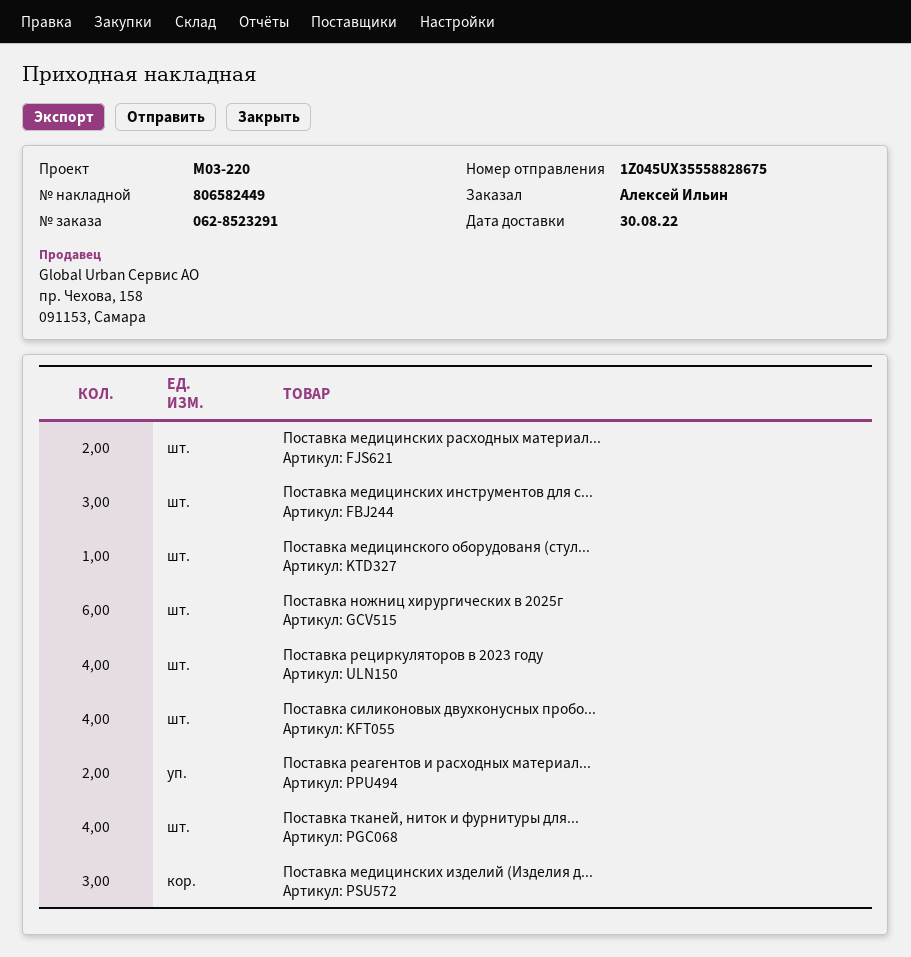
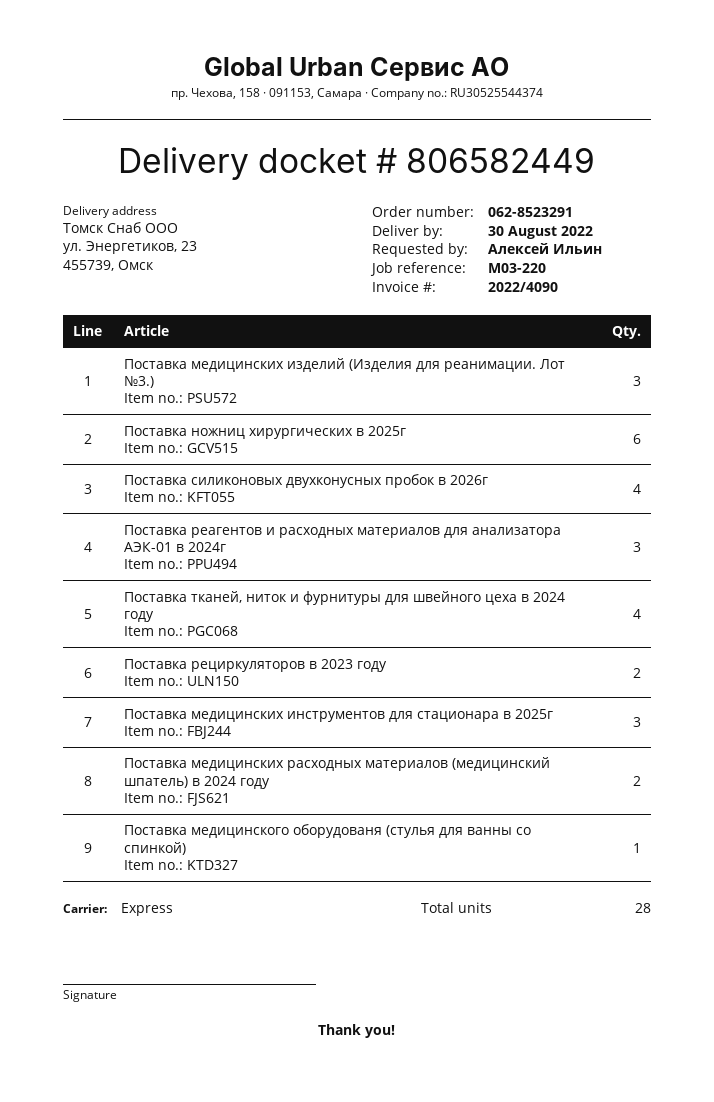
Поставка рециркуляторов в 2023 году: 4 -> 2
Поставка реагентов и расходных материал...: 2 -> 3

